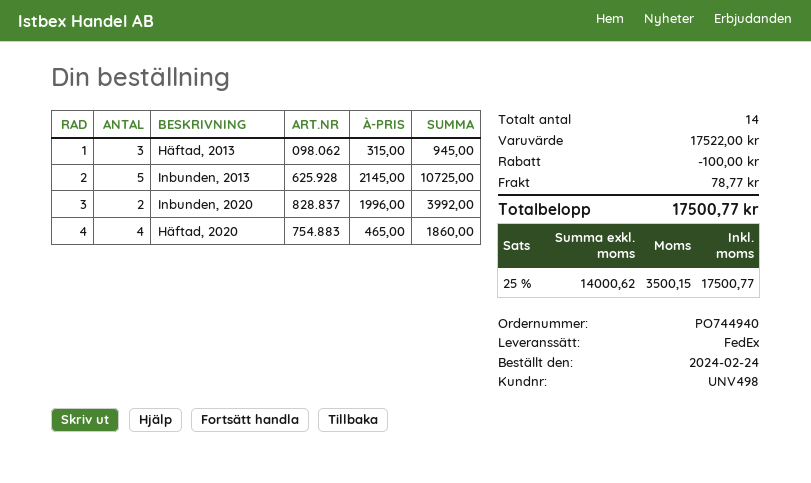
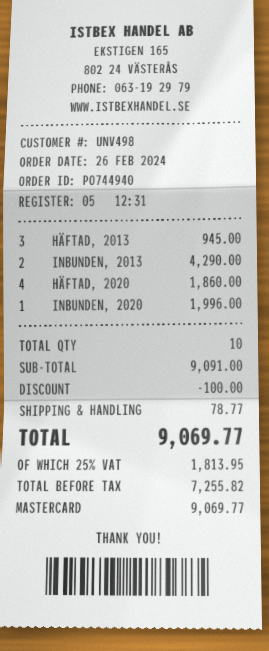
order date: 2024-02-24 -> 2024-02-26
Inbunden, 2013: 5 for 10725.00 -> 2 for 4290.00
Inbunden, 2020: 2 for 3992.00 -> 1 for 1996.00
total quantity: 14 -> 10
subtotal: 17522.00 -> 9091.00
net: 14000.62 -> 7255.82
tax: 25% = 3500.15 -> 25% = 1813.95
total: 17500.77 -> 9069.77

